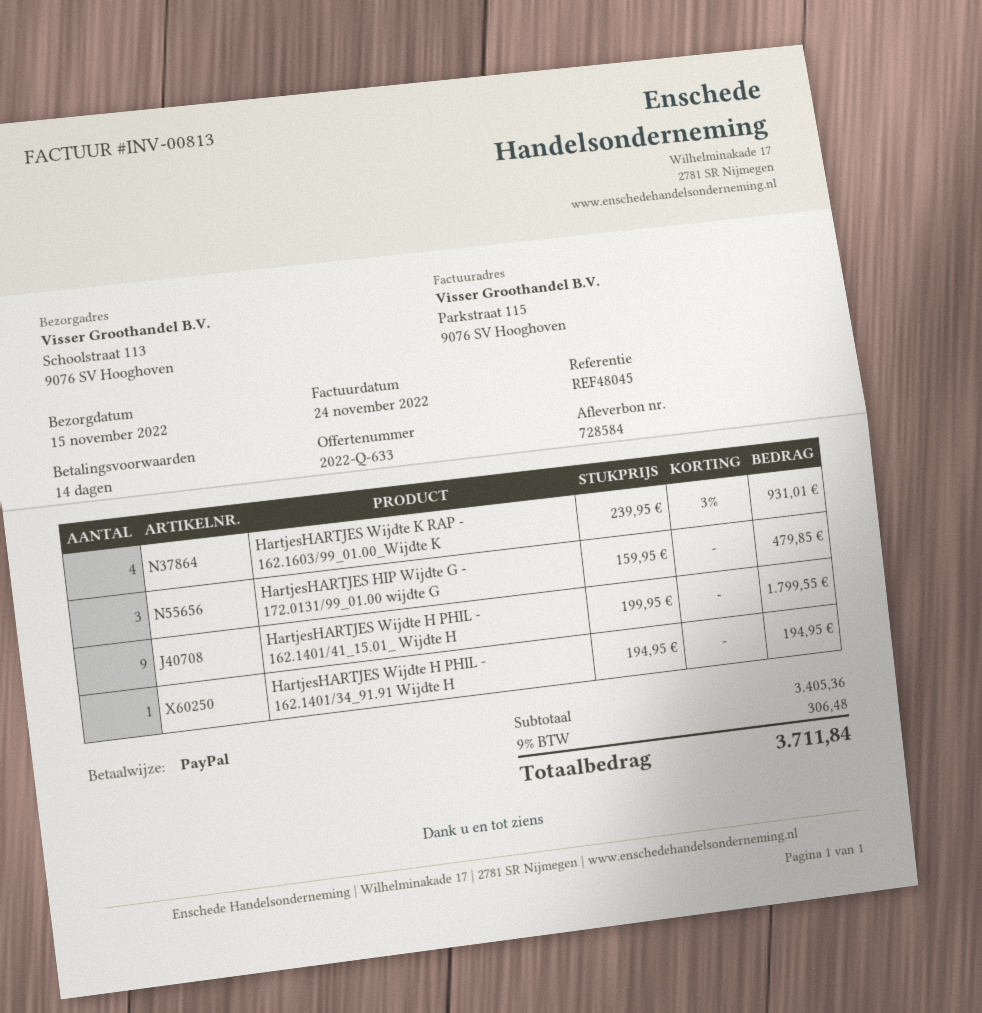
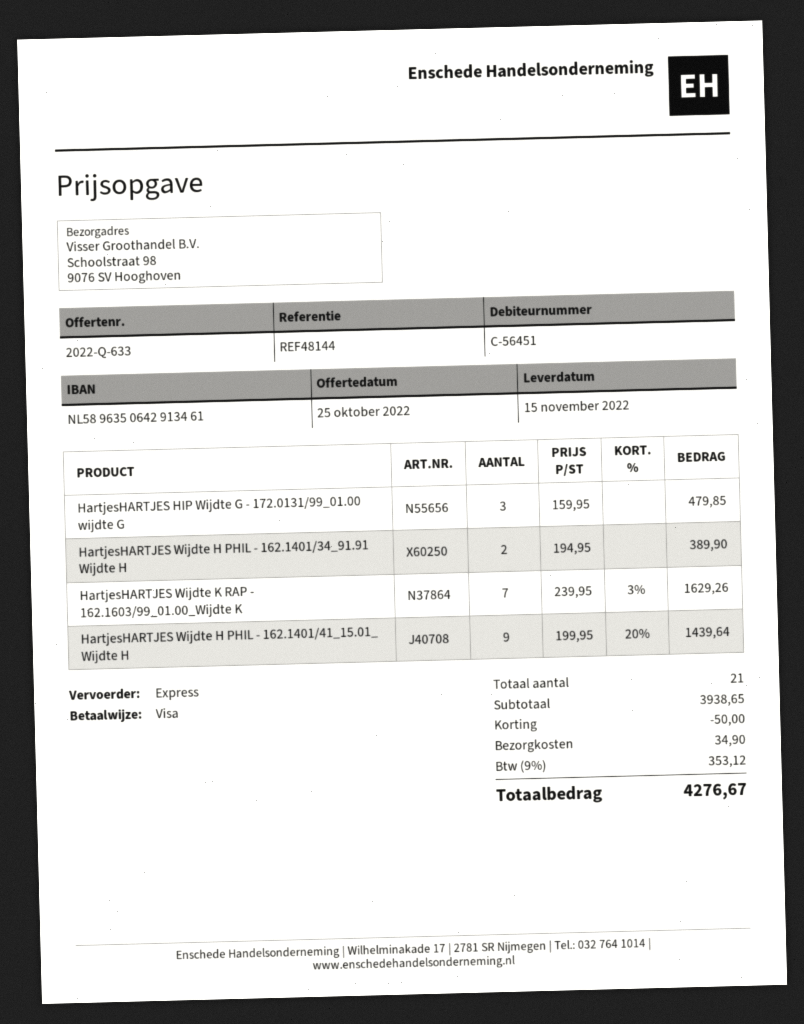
reference: REF48045 -> REF48144
payment method: PayPal -> Visa
ship to: Schoolstraat 113, 9076 SV Hooghoven -> Schoolstraat 98, 9076 SV Hooghoven
HartjesHARTJES Wijdte K RAP - 162.1603/99_01.00_Wijdte K: 4 x 239.95 - 3% = 931.01 -> 7 x 239.95 - 3% = 1629.26
HartjesHARTJES Wijdte H PHIL - 162.1401/41_15.01_ Wijdte H: 9 x 199.95 = 1799.55 -> 9 x 199.95 - 20% = 1439.64
HartjesHARTJES Wijdte H PHIL - 162.1401/34_91.91 Wijdte H: 1 x 194.95 = 194.95 -> 2 x 194.95 = 389.90
subtotal: 3405.36 -> 3938.65
discount: none -> 50.00
shipping: none -> 34.90
tax: 9% = 306.48 -> 9% = 353.12
total: 3711.84 -> 4276.67

